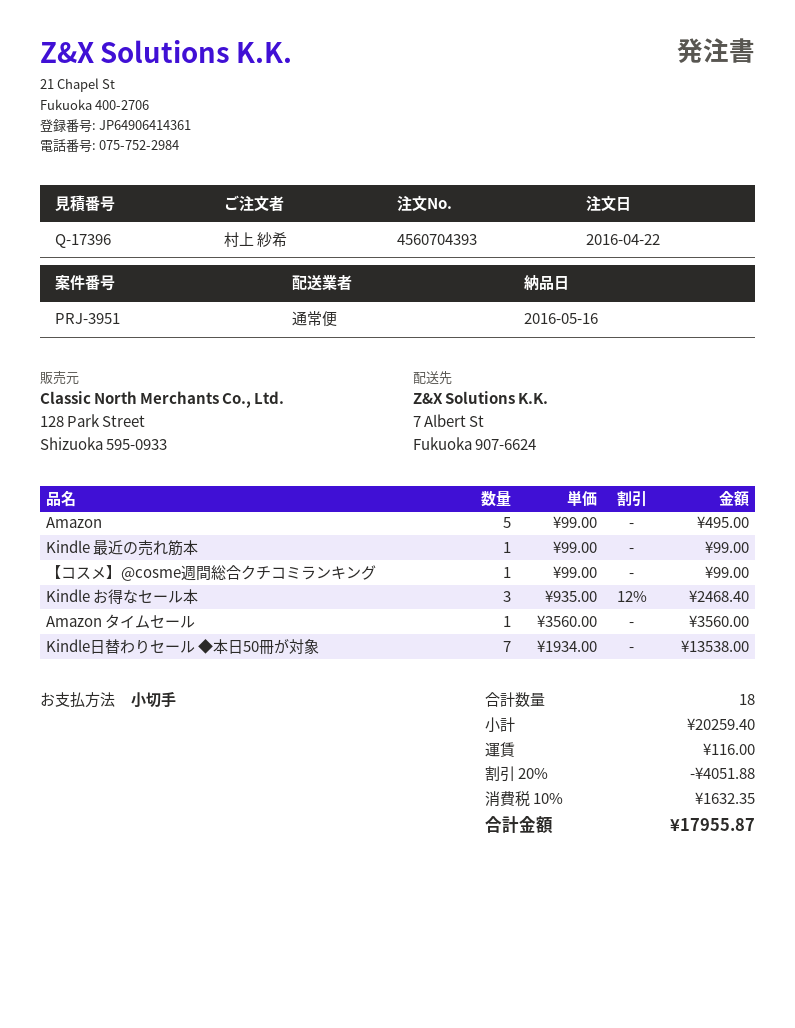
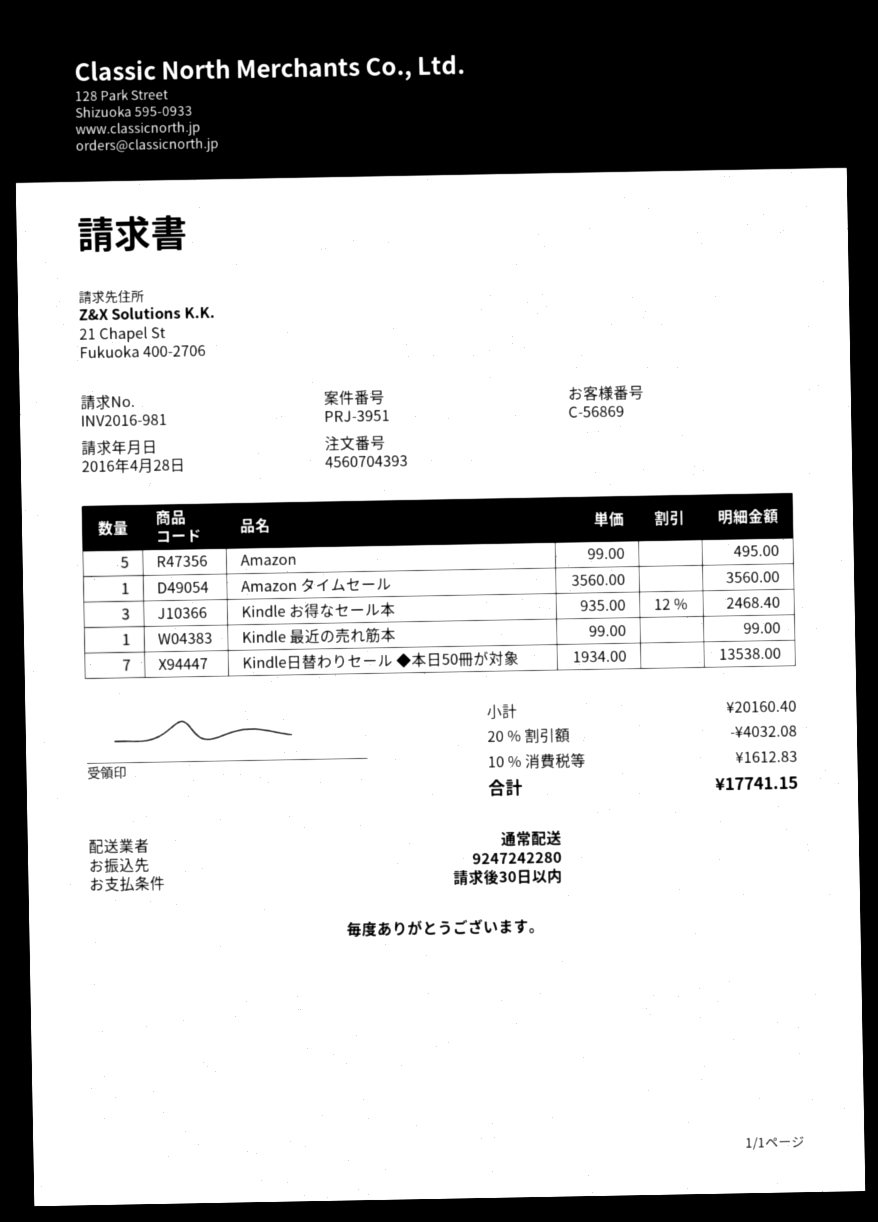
【コスメ】@cosme週間総合クチコミランキング: 1 x 99.00 = 99.00 -> none
subtotal: 20259.40 -> 20160.40
discount: 20% = 4051.88 -> 20% = 4032.08
shipping: 116.00 -> none
tax: 10% = 1632.35 -> 10% = 1612.83
total: 17955.87 -> 17741.15

